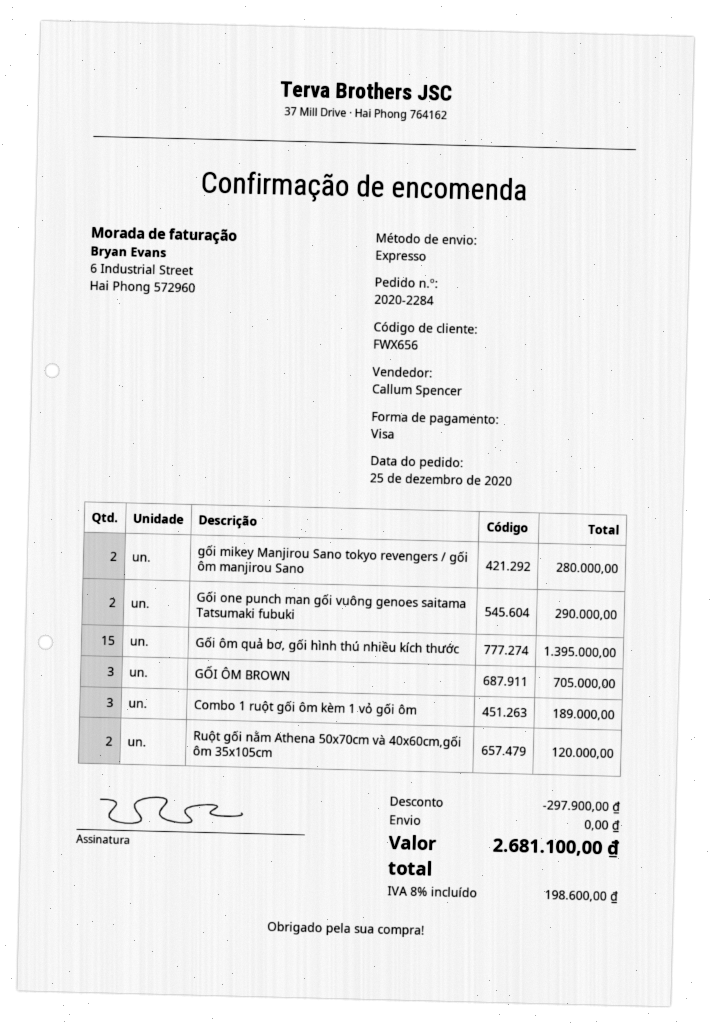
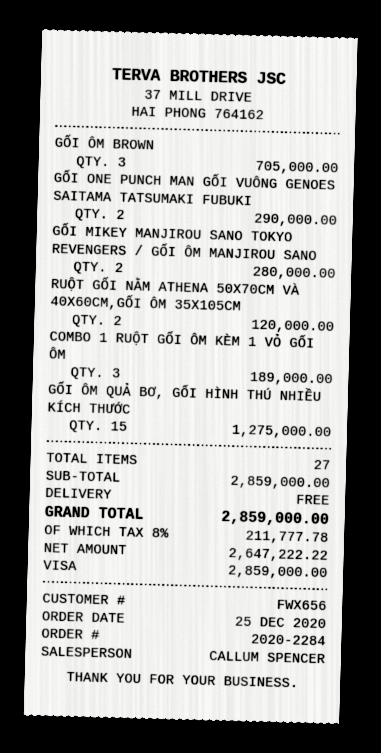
Gối ôm quả bơ, gối hình thú nhiều kích thước: 15 for 1395000.00 -> 15 for 1275000.00
discount: 297900.00 -> none
tax: 8% = 198600.00 -> 8% = 211777.78
total: 2681100.00 -> 2859000.00

